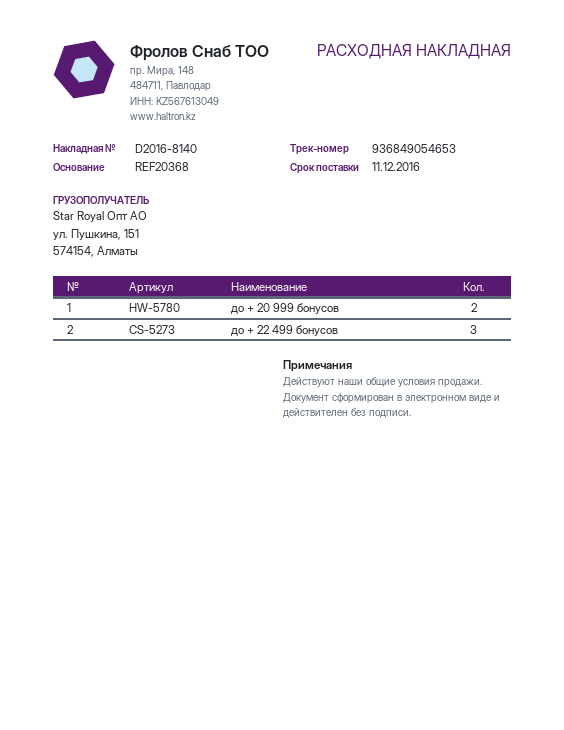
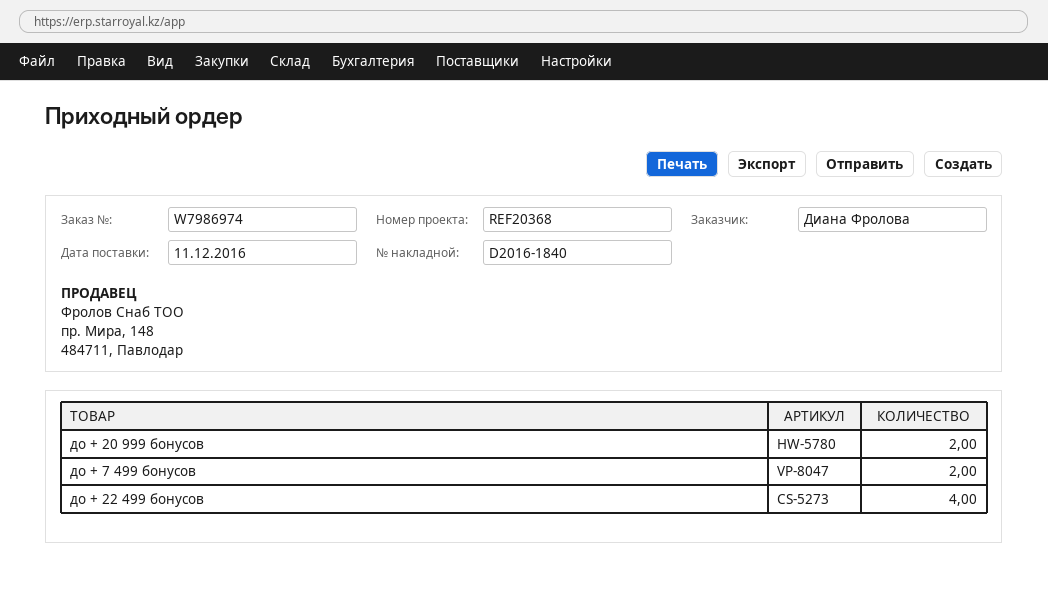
delivery note number: D2016-8140 -> D2016-1840
до + 22 499 бонусов: 3 -> 4
до + 7 499 бонусов: none -> 2

